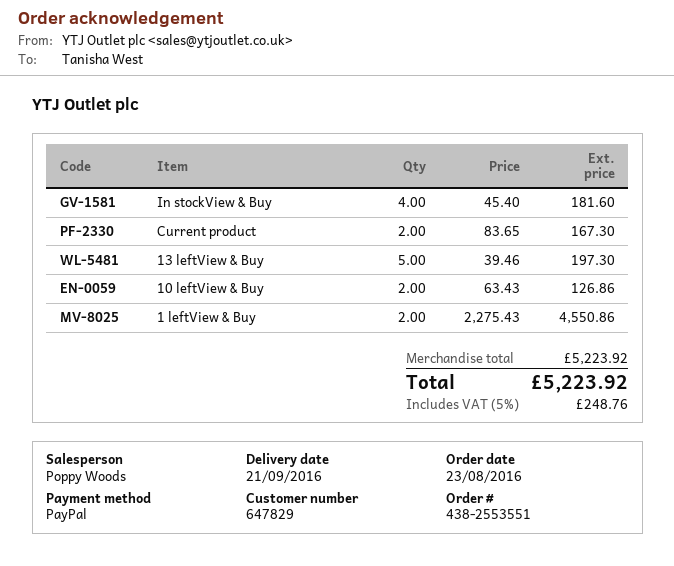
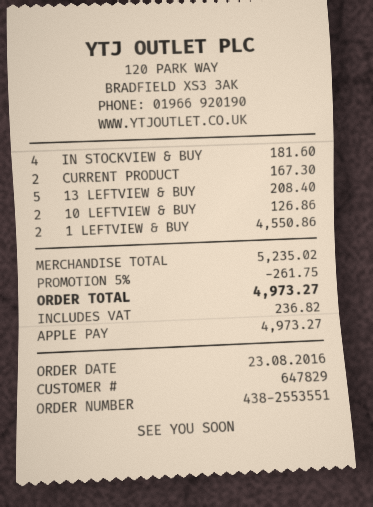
payment method: PayPal -> Apple Pay
13 leftView & Buy: 5 for 197.30 -> 5 for 208.40
subtotal: 5223.92 -> 5235.02
discount: none -> 5% = 261.75
tax: 248.76 -> 236.82
total: 5223.92 -> 4973.27

